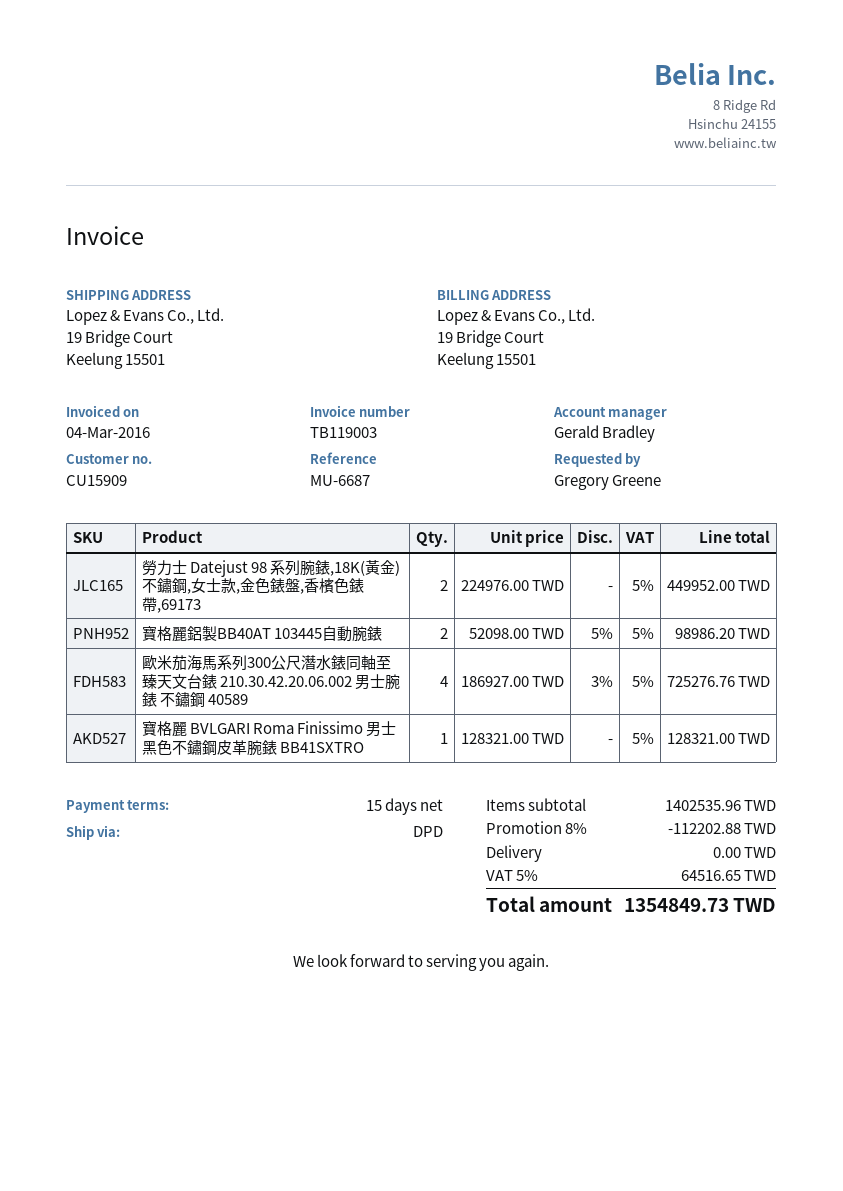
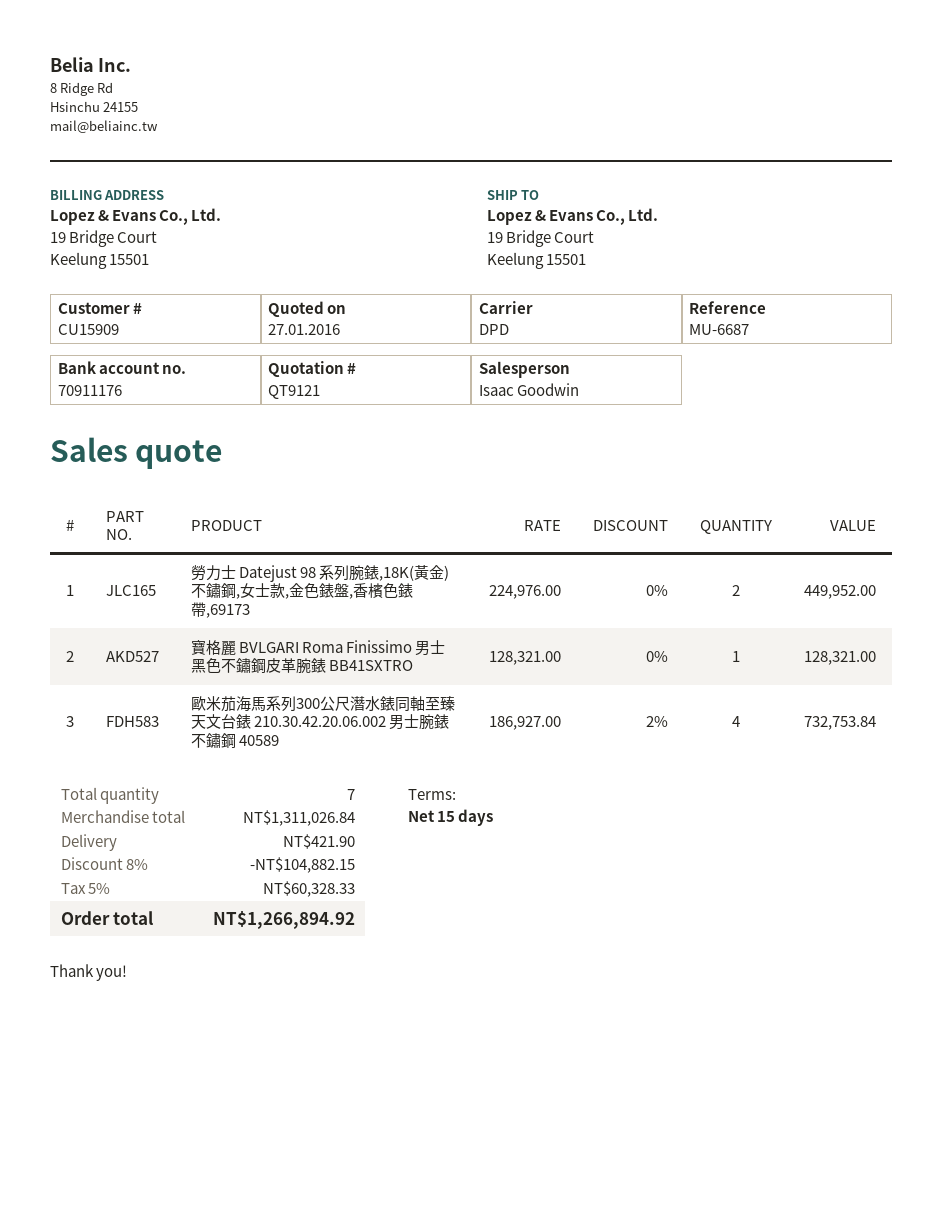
sales rep: Gerald Bradley -> Isaac Goodwin
寶格麗鋁製BB40AT 103445自動腕錶: 2 x 52098.00 - 5% = 98986.20 -> none
歐米茄海馬系列300公尺潛水錶同軸至臻天文台錶 210.30.42.20.06.002 男士腕錶 不鏽鋼 40589: 4 x 186927.00 - 3% = 725276.76 -> 4 x 186927.00 - 2% = 732753.84
subtotal: 1402535.96 -> 1311026.84
discount: 8% = 112202.88 -> 8% = 104882.15
shipping: 0.00 -> 421.90
tax: 5% = 64516.65 -> 5% = 60328.33
total: 1354849.73 -> 1266894.92

